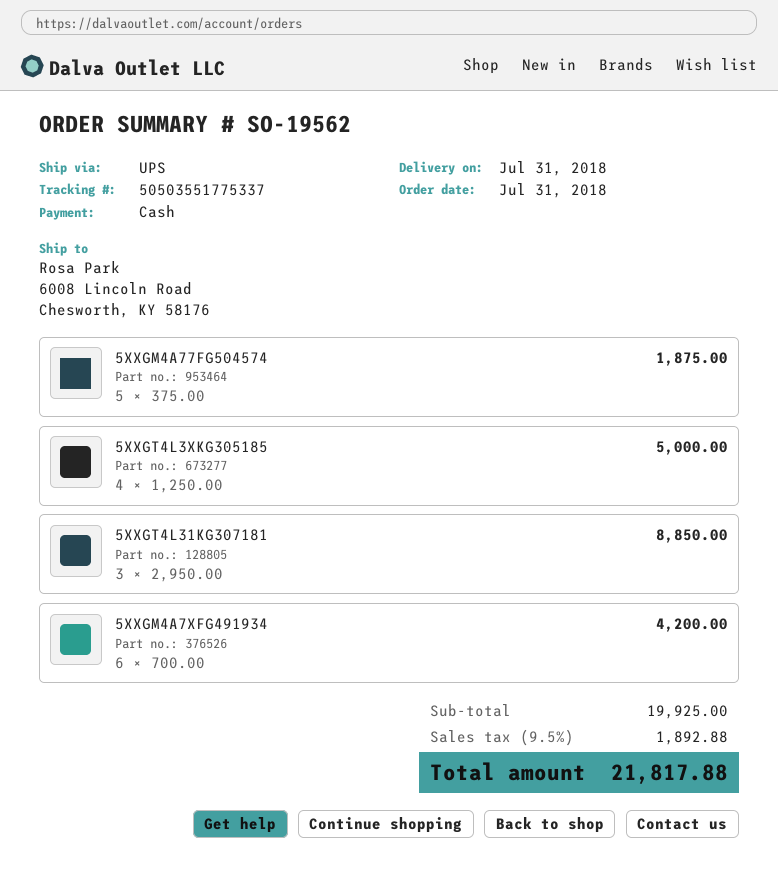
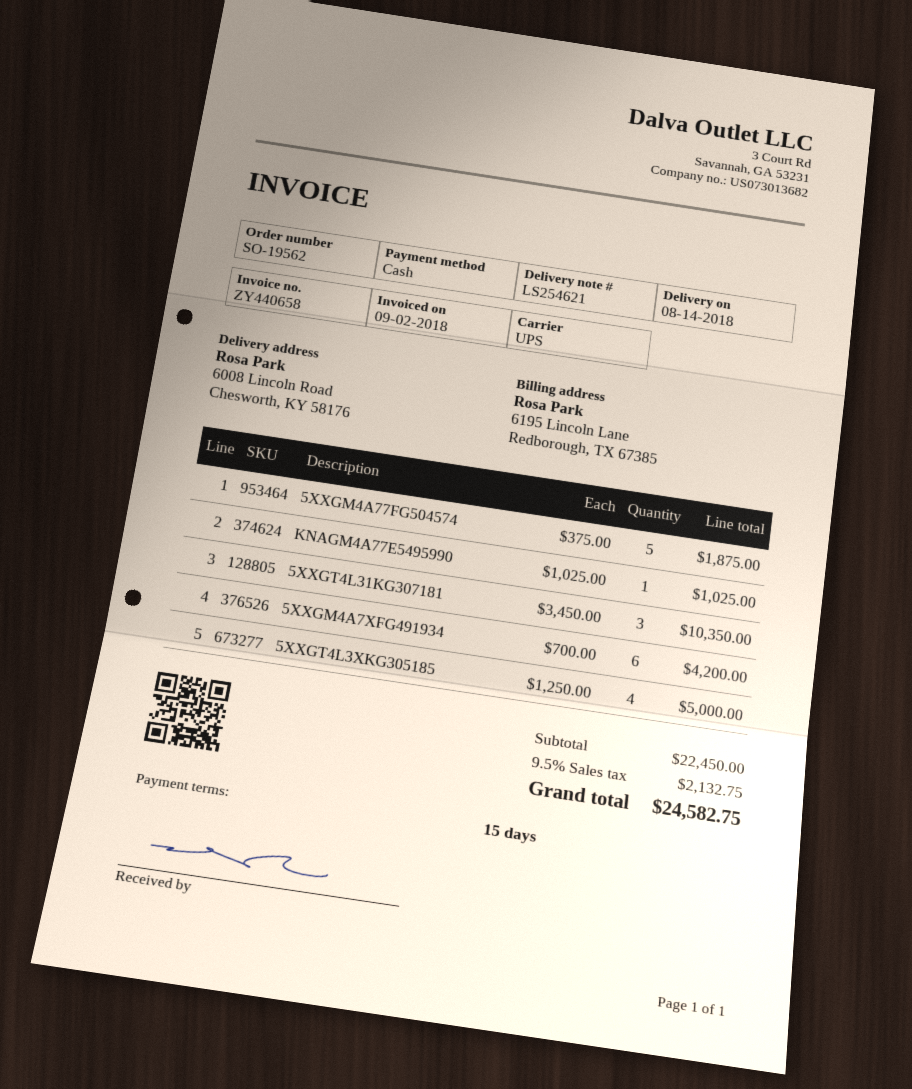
delivery date: 2018-07-31 -> 2018-08-14
5XXGT4L31KG307181: 3 x 2950.00 = 8850.00 -> 3 x 3450.00 = 10350.00
KNAGM4A77E5495990: none -> 1 x 1025.00 = 1025.00
subtotal: 19925.00 -> 22450.00
tax: 9.5% = 1892.88 -> 9.5% = 2132.75
total: 21817.88 -> 24582.75

